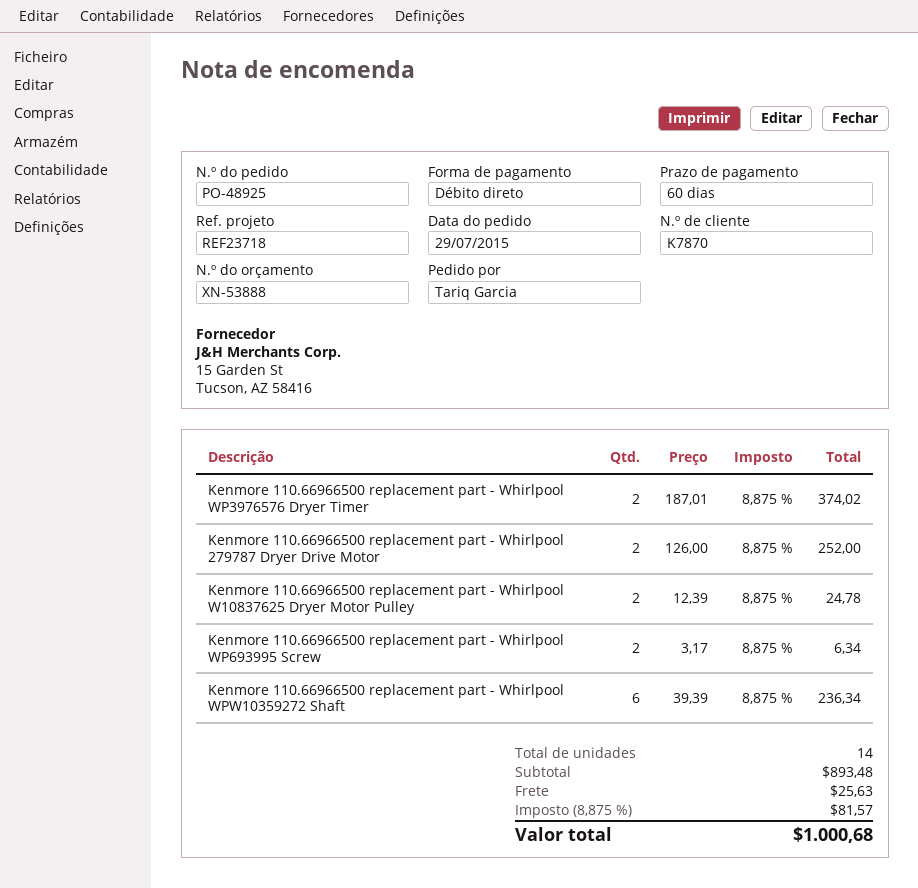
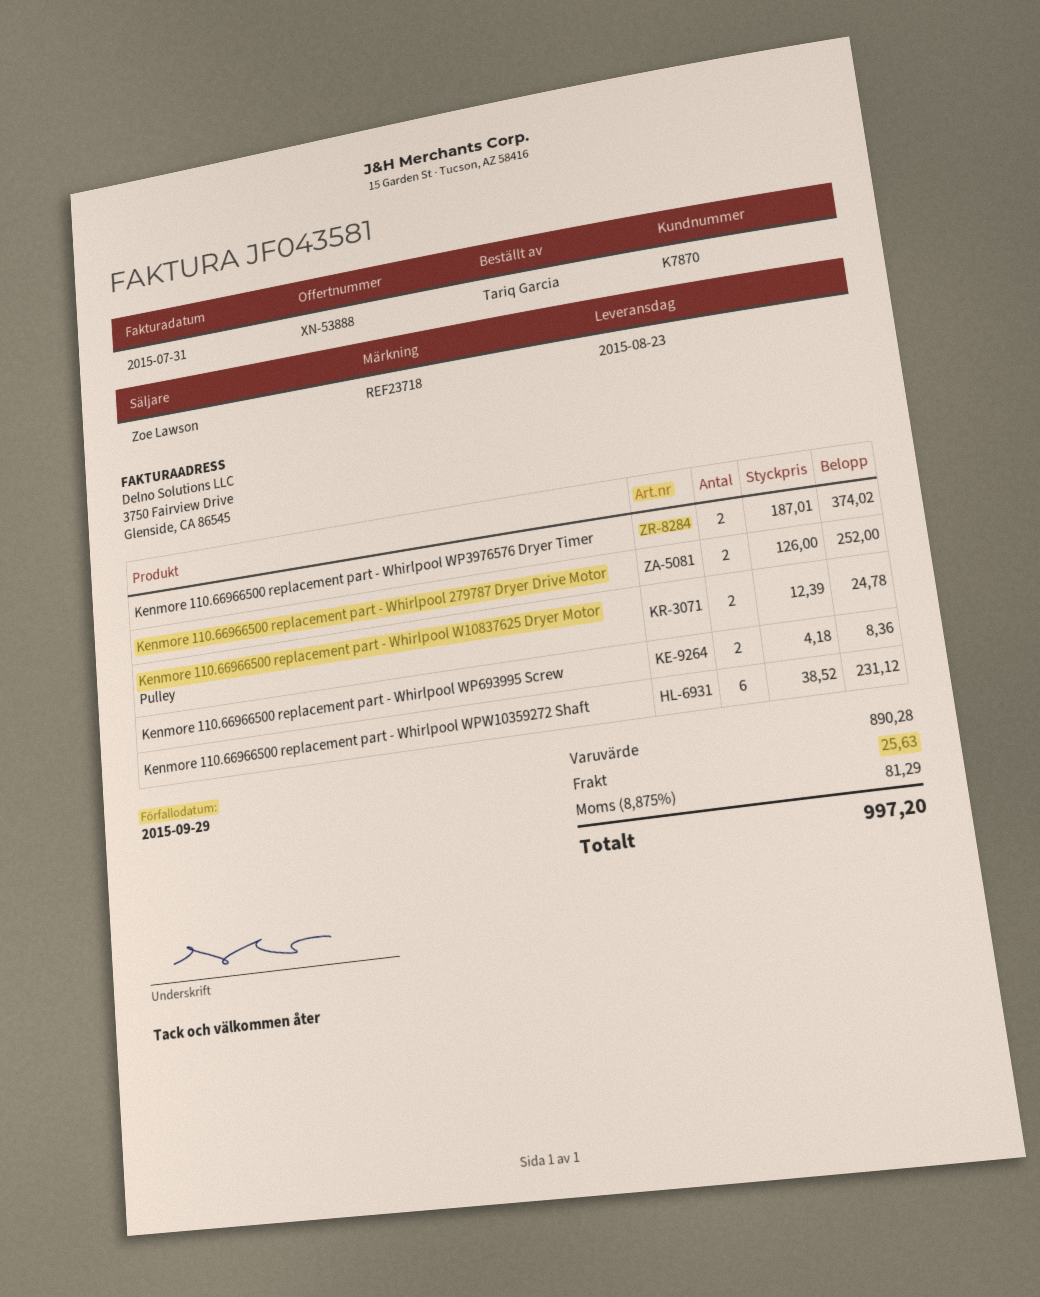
Kenmore 110.66966500 replacement part - Whirlpool WP693995 Screw: 2 x 3.17 = 6.34 -> 2 x 4.18 = 8.36
Kenmore 110.66966500 replacement part - Whirlpool WPW10359272 Shaft: 6 x 39.39 = 236.34 -> 6 x 38.52 = 231.12
subtotal: 893.48 -> 890.28
tax: 8.875% = 81.57 -> 8.875% = 81.29
total: 1000.68 -> 997.20

